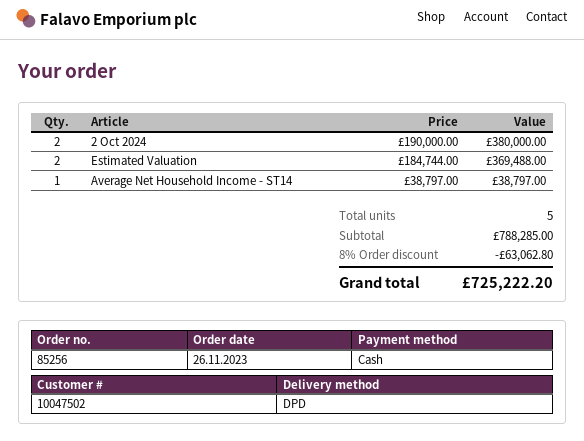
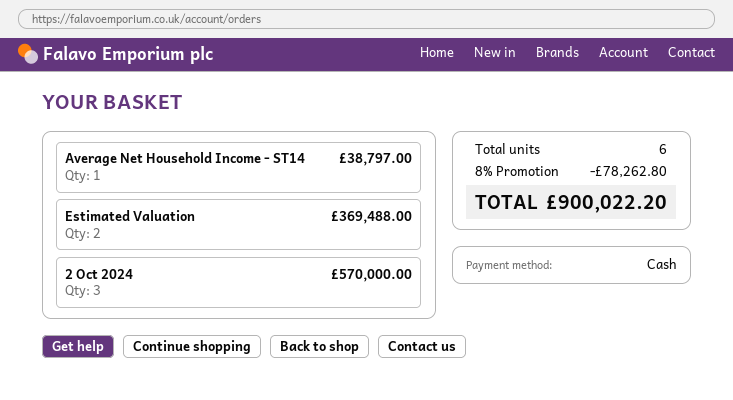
2 Oct 2024: 2 for 380000.00 -> 3 for 570000.00
total quantity: 5 -> 6
discount: 8% = 63062.80 -> 8% = 78262.80
total: 725222.20 -> 900022.20

